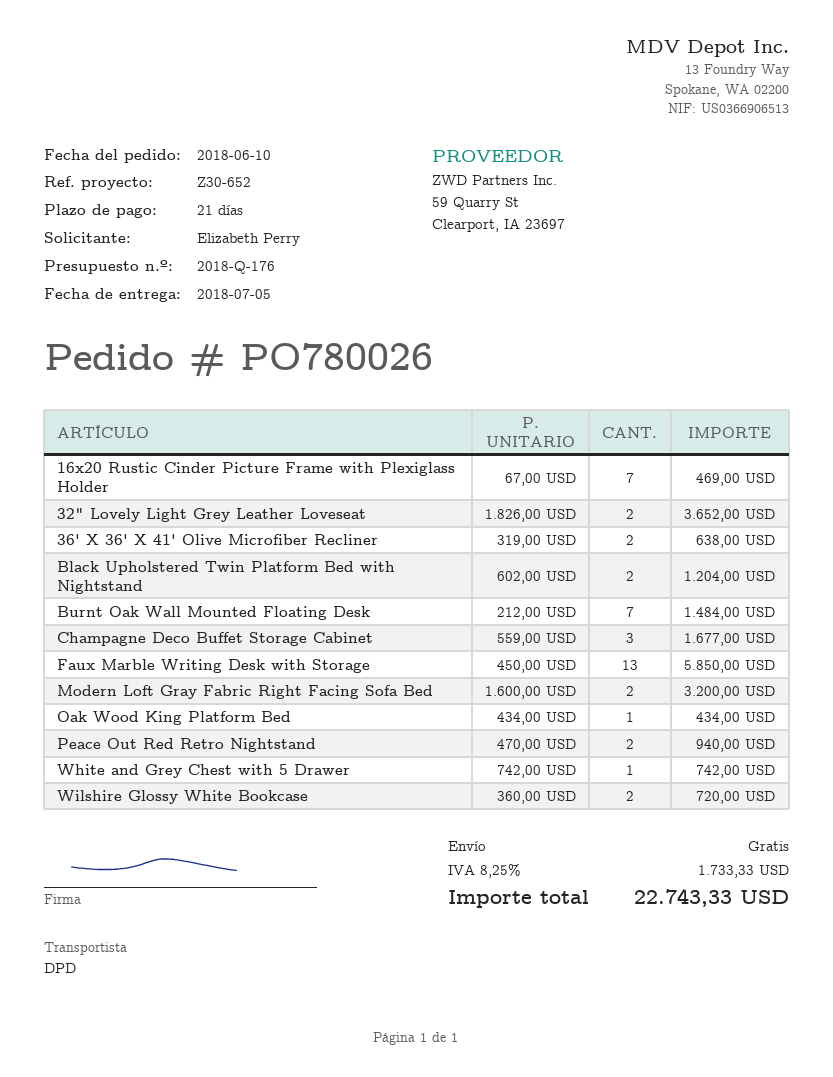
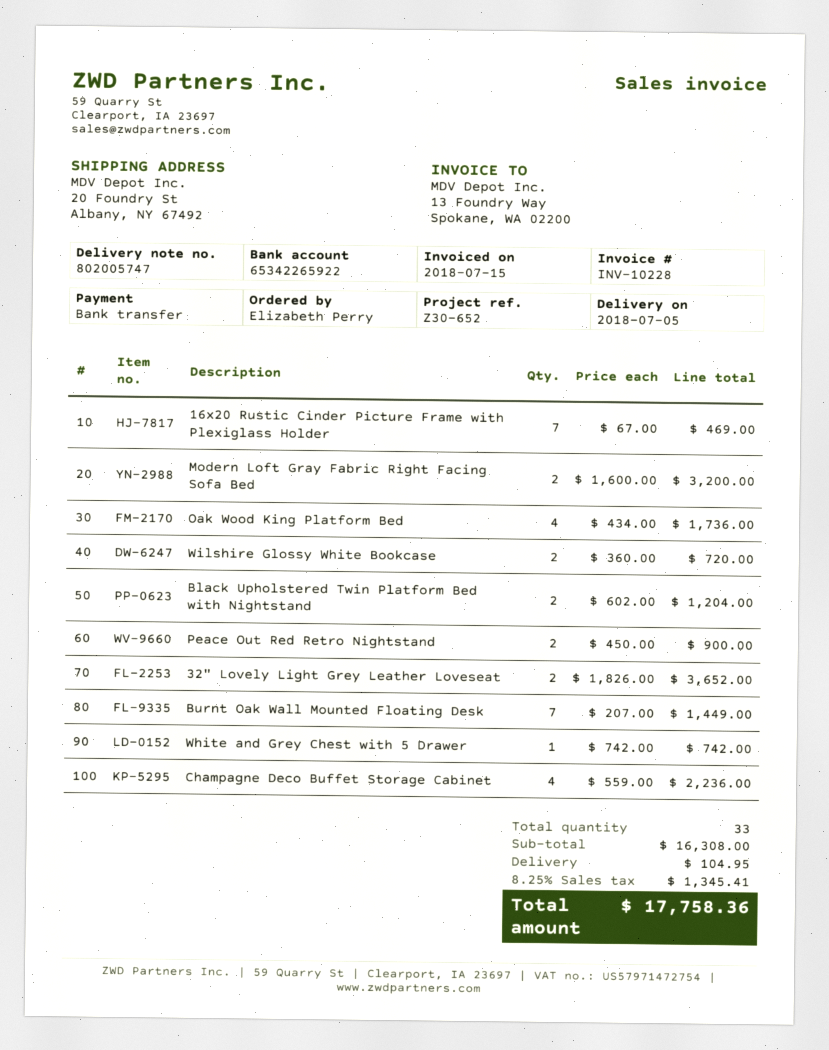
36' X 36' X 41' Olive Microfiber Recliner: 2 x 319.00 = 638.00 -> none
Burnt Oak Wall Mounted Floating Desk: 7 x 212.00 = 1484.00 -> 7 x 207.00 = 1449.00
Champagne Deco Buffet Storage Cabinet: 3 x 559.00 = 1677.00 -> 4 x 559.00 = 2236.00
Faux Marble Writing Desk with Storage: 13 x 450.00 = 5850.00 -> none
Oak Wood King Platform Bed: 1 x 434.00 = 434.00 -> 4 x 434.00 = 1736.00
Peace Out Red Retro Nightstand: 2 x 470.00 = 940.00 -> 2 x 450.00 = 900.00
shipping: 0.00 -> 104.95
tax: 8.25% = 1733.33 -> 8.25% = 1345.41
total: 22743.33 -> 17758.36

